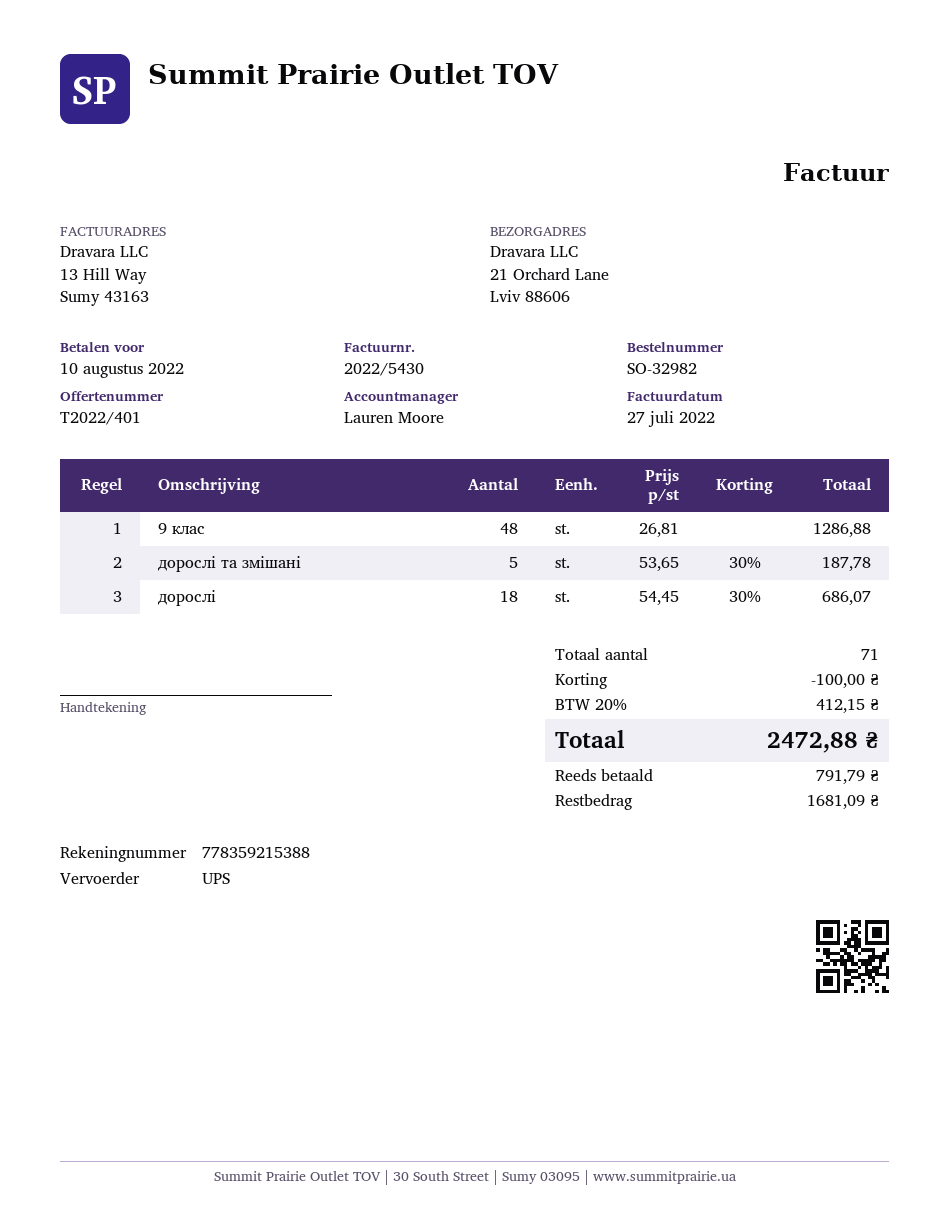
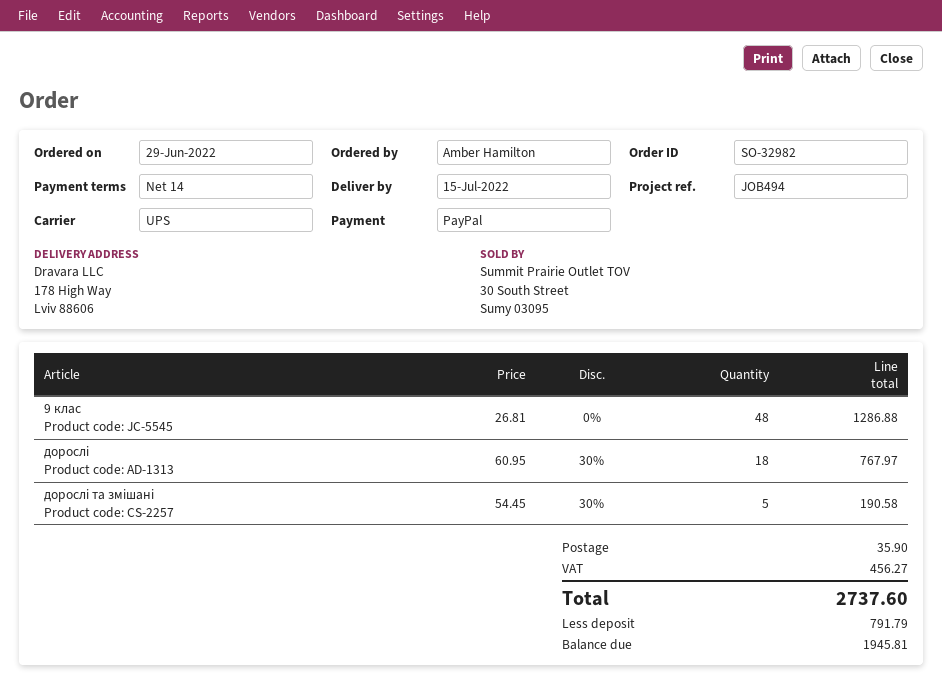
ship to: 21 Orchard Lane, Lviv 88606 -> 178 High Way, Lviv 88606
дорослі та змішані: 5 x 53.65 - 30% = 187.78 -> 5 x 54.45 - 30% = 190.58
дорослі: 18 x 54.45 - 30% = 686.07 -> 18 x 60.95 - 30% = 767.97
discount: 100.00 -> none
shipping: none -> 35.90
tax: 412.15 -> 456.27
total: 2472.88 -> 2737.60
balance: 1681.09 -> 1945.81

